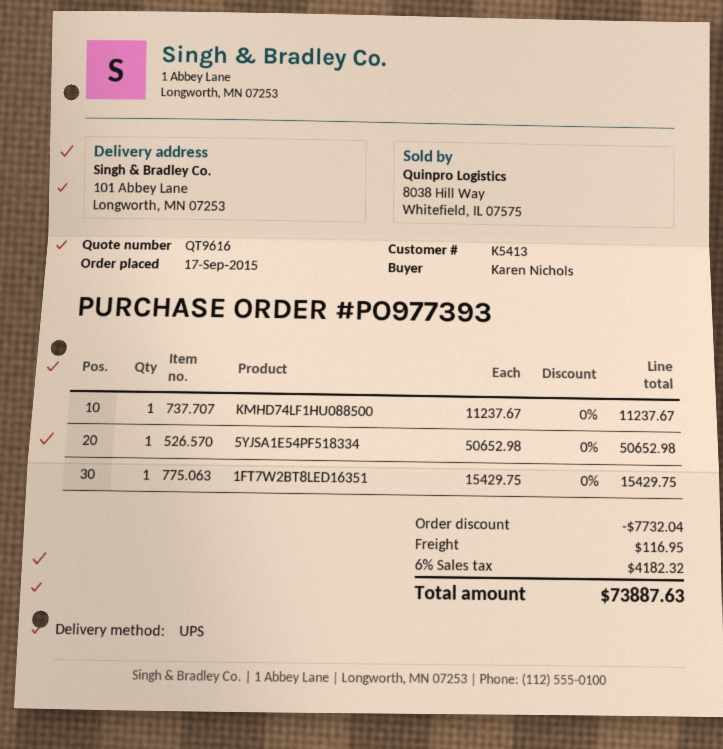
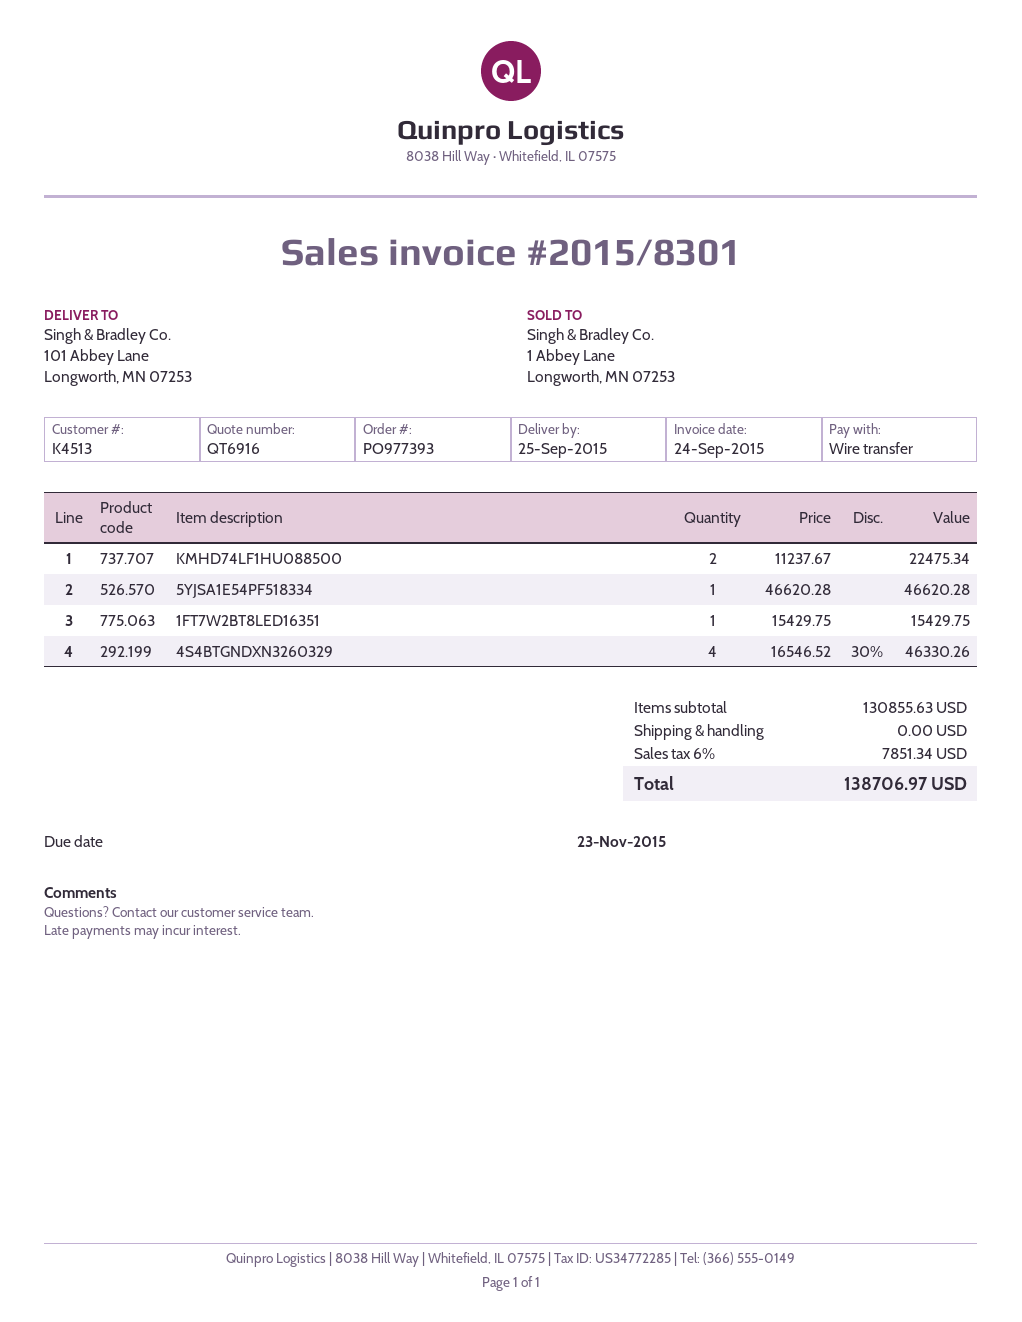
quote number: QT9616 -> QT6916
customer number: K5413 -> K4513
KMHD74LF1HU088500: 1 x 11237.67 = 11237.67 -> 2 x 11237.67 = 22475.34
5YJSA1E54PF518334: 1 x 50652.98 = 50652.98 -> 1 x 46620.28 = 46620.28
4S4BTGNDXN3260329: none -> 4 x 16546.52 - 30% = 46330.26
discount: 7732.04 -> none
shipping: 116.95 -> 0.00
tax: 6% = 4182.32 -> 6% = 7851.34
total: 73887.63 -> 138706.97

